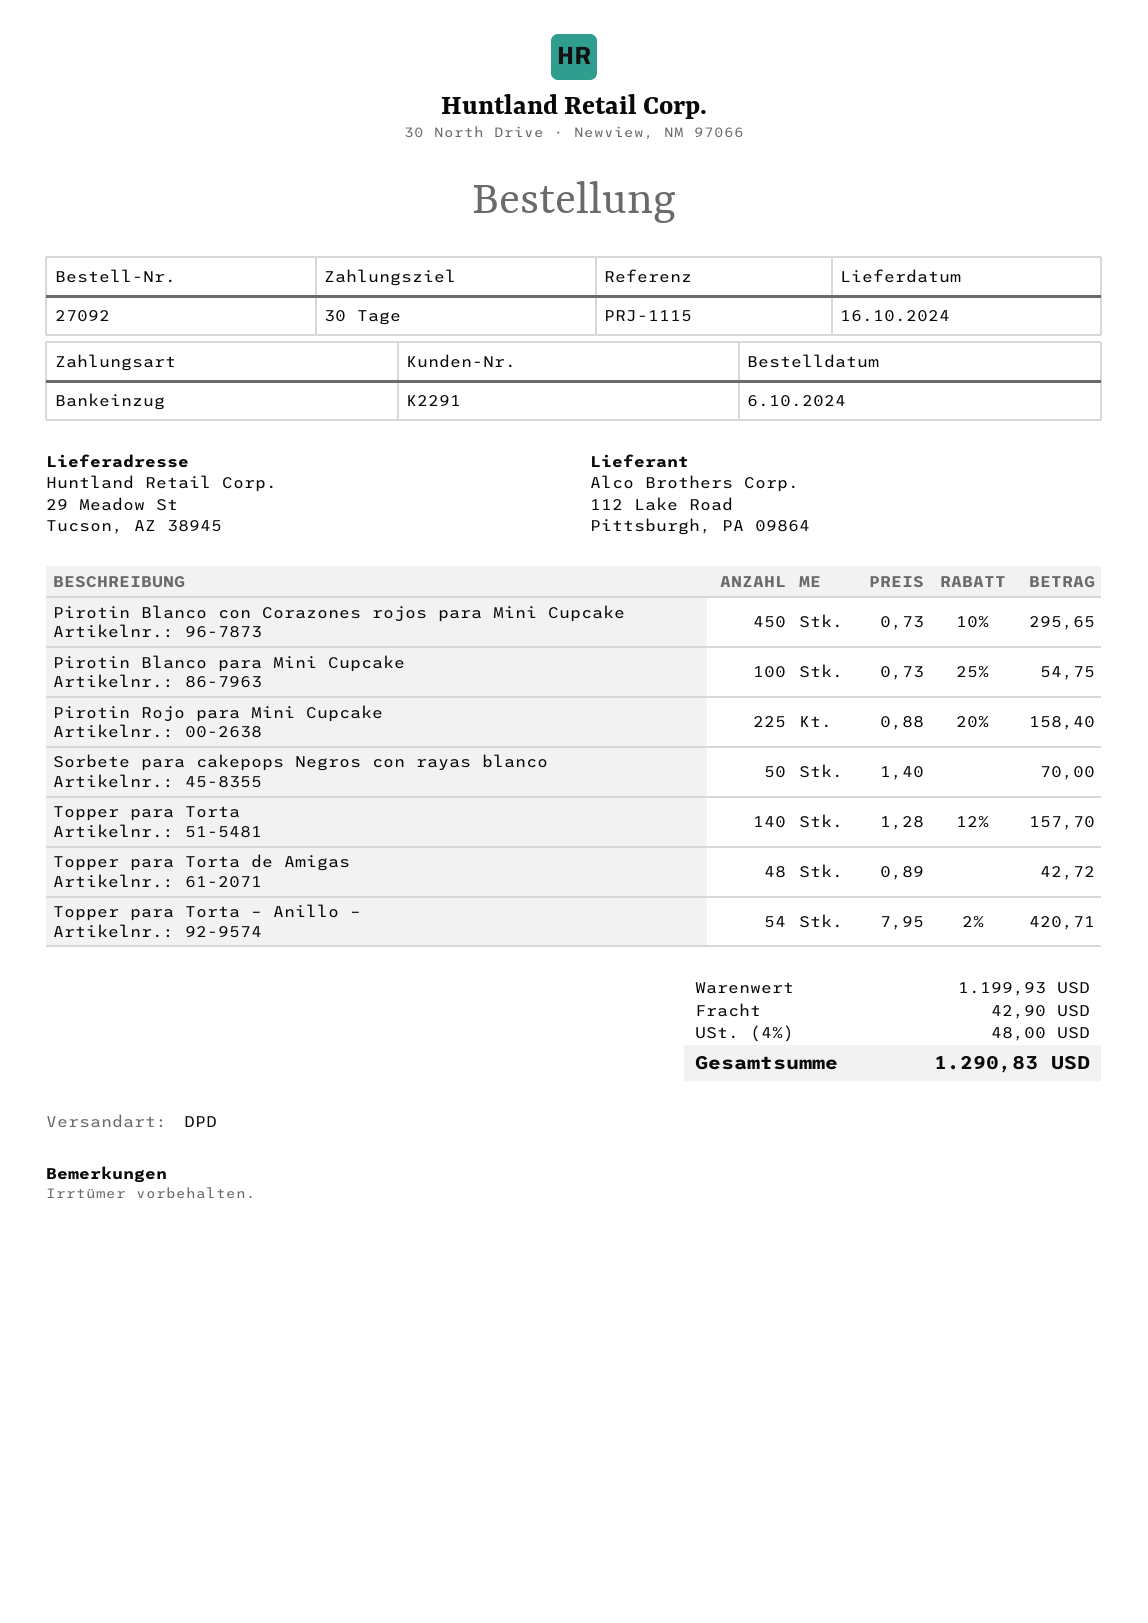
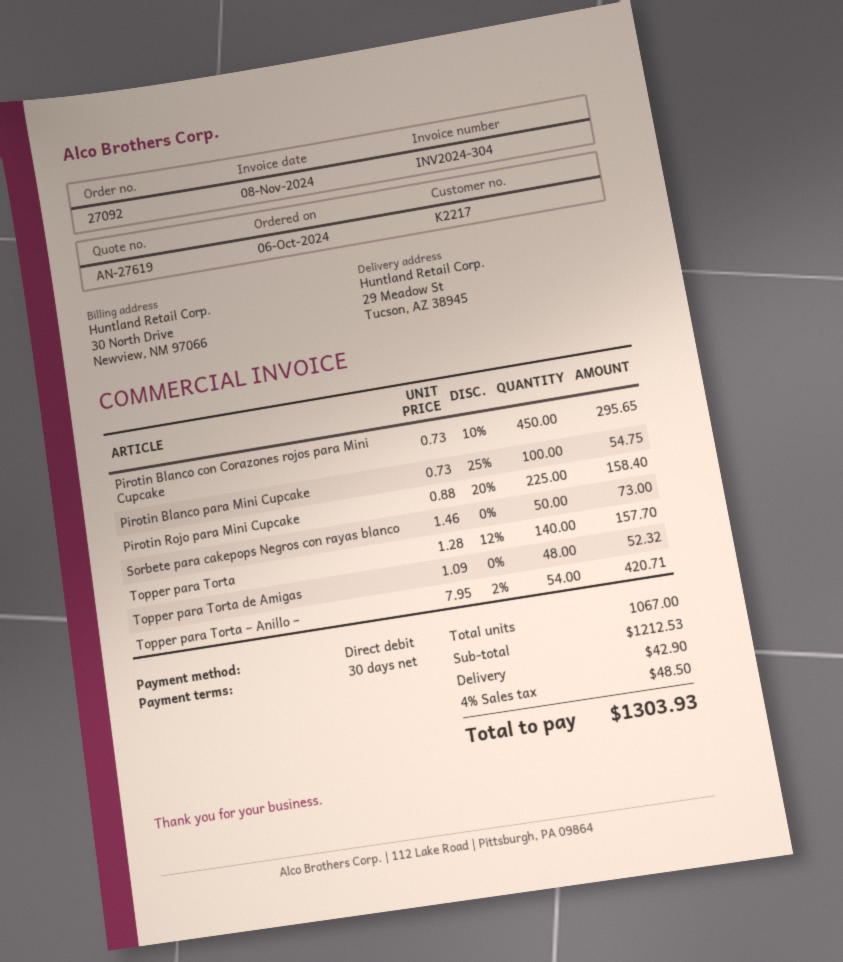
customer number: K2291 -> K2217
Sorbete para cakepops Negros con rayas blanco: 50 x 1.40 = 70.00 -> 50 x 1.46 = 73.00
Topper para Torta de Amigas: 48 x 0.89 = 42.72 -> 48 x 1.09 = 52.32
subtotal: 1199.93 -> 1212.53
tax: 4% = 48.00 -> 4% = 48.50
total: 1290.83 -> 1303.93

